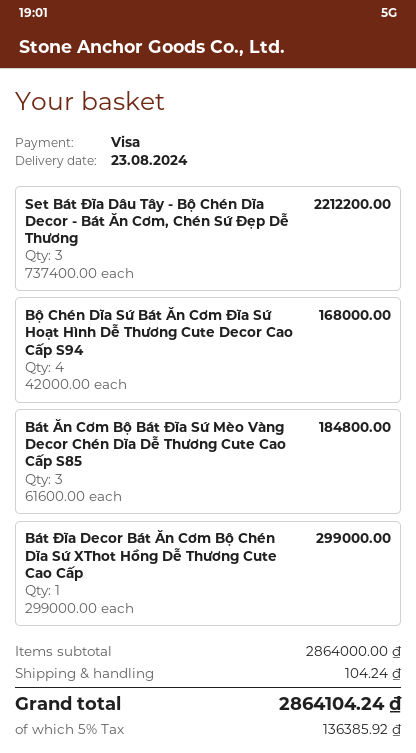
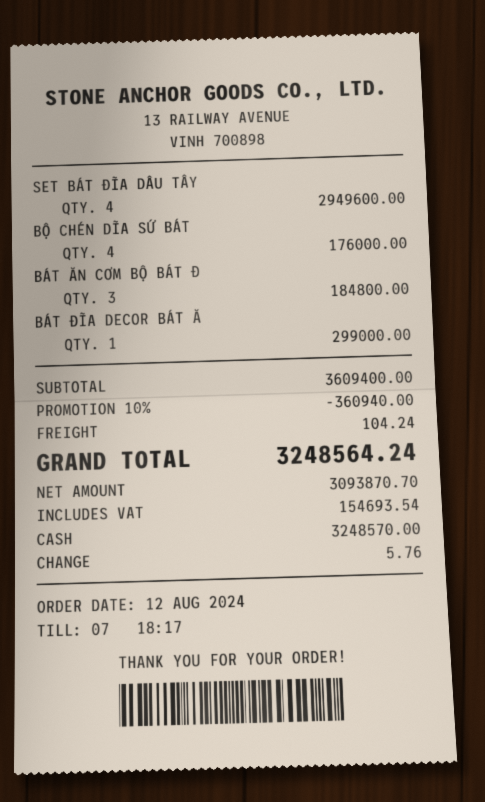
payment method: Visa -> cash
Set Bát Đĩa Dâu Tây - Bộ Chén Dĩa Decor - Bát Ăn Cơm, Chén Sứ Đẹp Dễ Thương: 3 for 2212200.00 -> 4 for 2949600.00
Bộ Chén Dĩa Sứ Bát Ăn Cơm Đĩa Sứ Hoạt Hình Dễ Thương Cute Decor Cao Cấp S94: 4 for 168000.00 -> 4 for 176000.00
subtotal: 2864000.00 -> 3609400.00
discount: none -> 10% = 360940.00
tax: 136385.92 -> 154693.54
total: 2864104.24 -> 3248564.24

